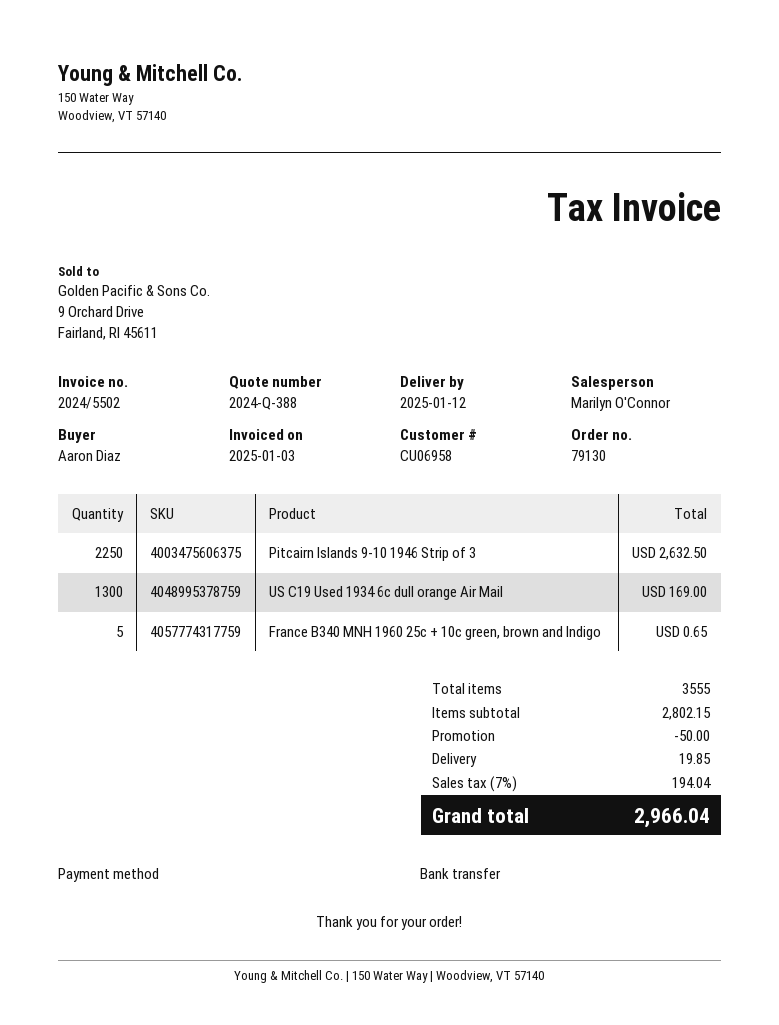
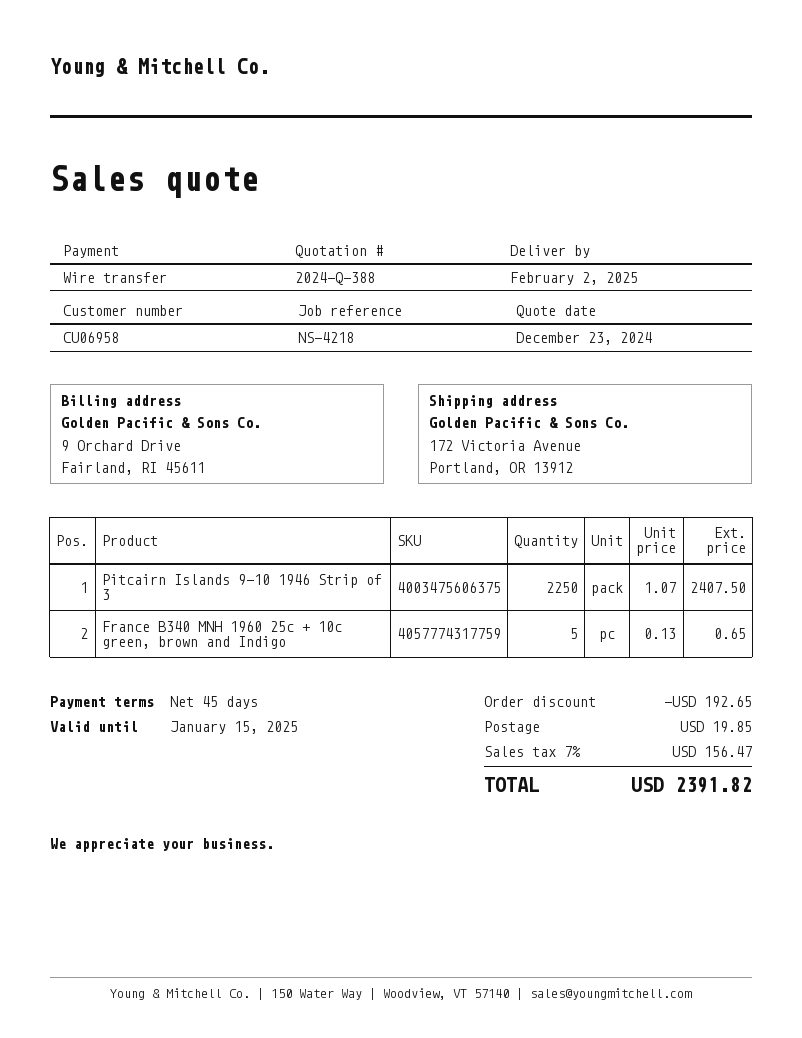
delivery date: 2025-01-12 -> 2025-02-02
Pitcairn Islands 9-10 1946 Strip of 3: 2250 for 2632.50 -> 2250 for 2407.50
US C19 Used 1934 6c dull orange Air Mail: 1300 for 169.00 -> none
discount: 50.00 -> 192.65
tax: 7% = 194.04 -> 7% = 156.47
total: 2966.04 -> 2391.82

